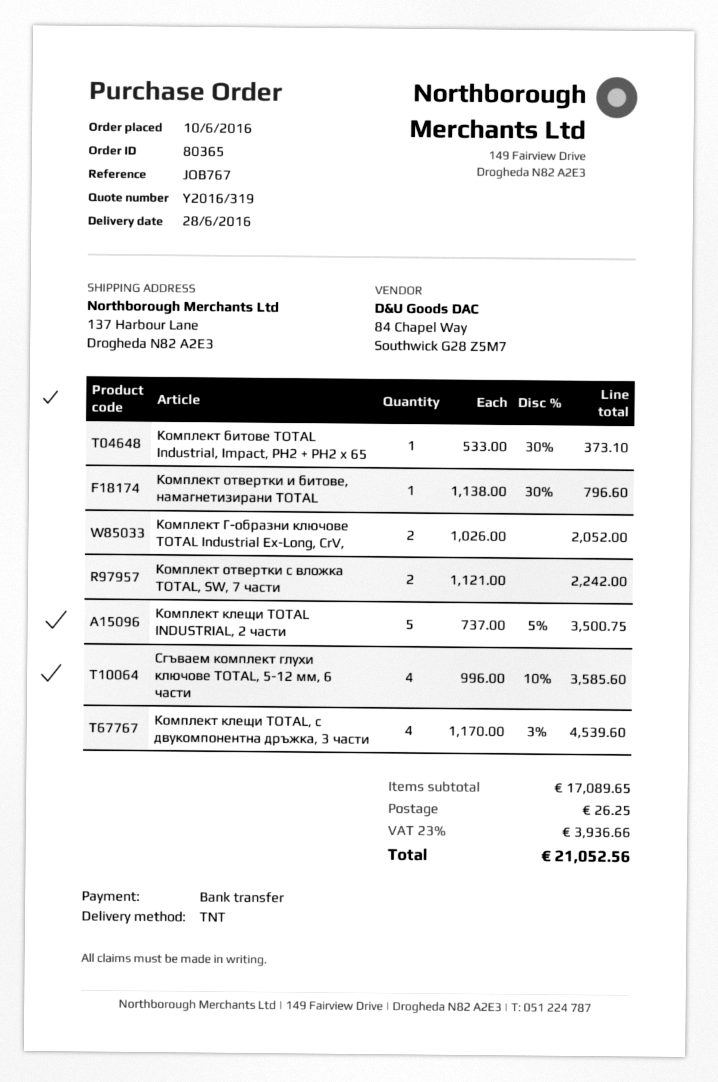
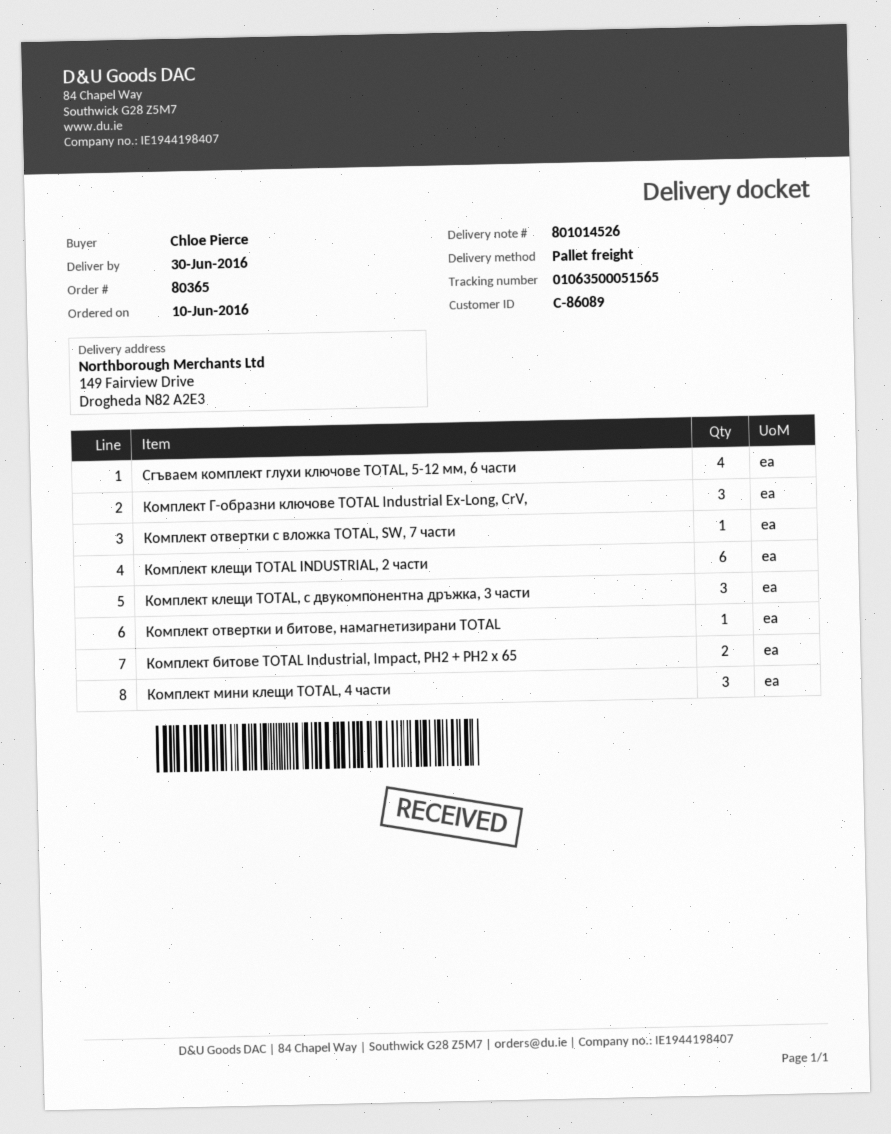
delivery date: 2016-06-28 -> 2016-06-30
shipping method: TNT -> pallet freight
ship to: 137 Harbour Lane, Drogheda N82 A2E3 -> 149 Fairview Drive, Drogheda N82 A2E3
Комплект битове TOTAL Industrial, Impact, PH2 + PH2 x 65: 1 -> 2
Комплект Г-образни ключове TOTAL Industrial Ex-Long, CrV,: 2 -> 3
Комплект отвертки с вложка TOTAL, SW, 7 части: 2 -> 1
Комплект клещи TOTAL INDUSTRIAL, 2 части: 5 -> 6
Комплект клещи TOTAL, с двукомпонентна дръжка, 3 части: 4 -> 3
Комплект мини клещи TOTAL, 4 части: none -> 3

